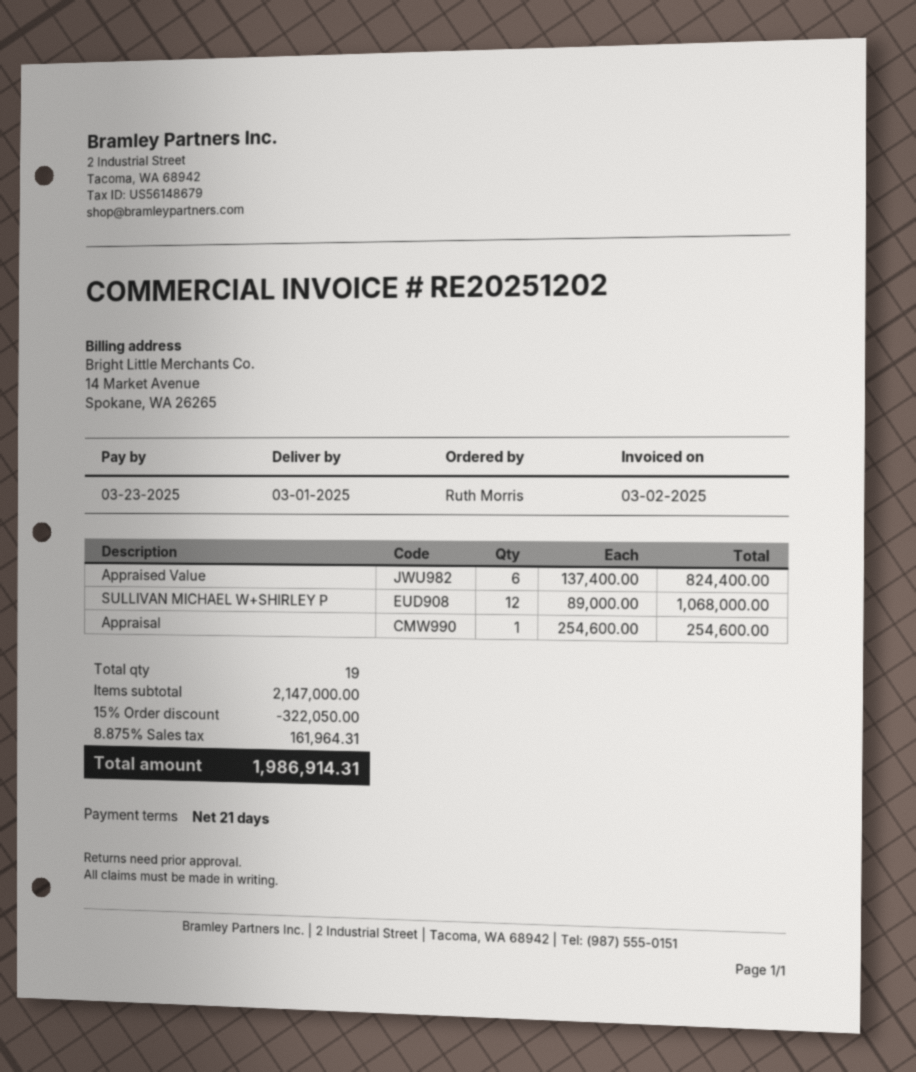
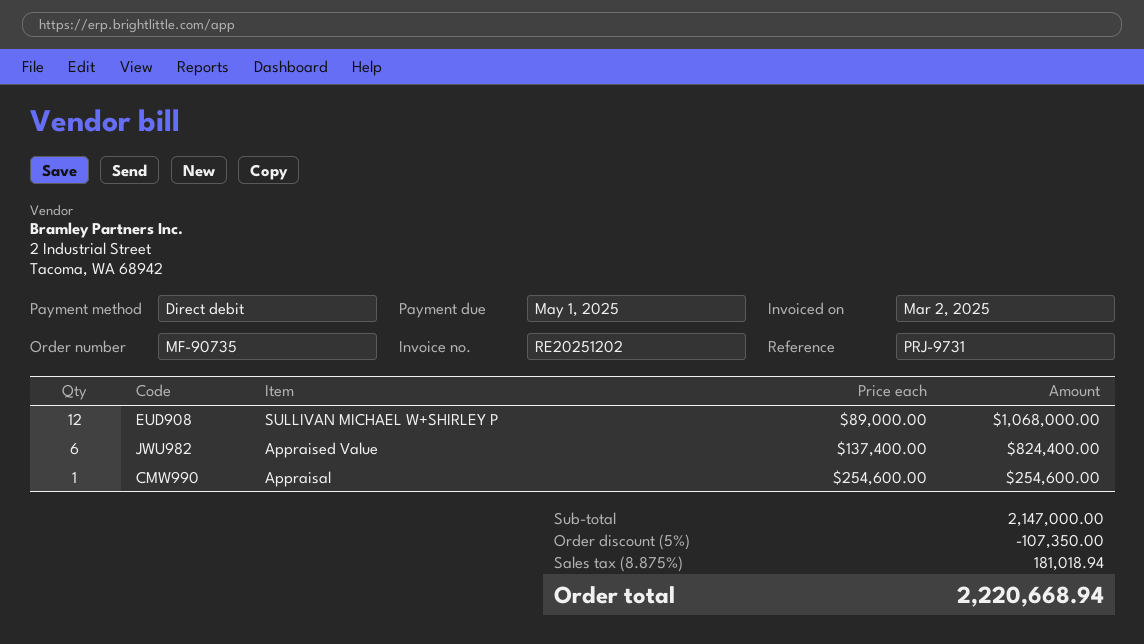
due date: 2025-03-23 -> 2025-05-01
discount: 15% = 322050.00 -> 5% = 107350.00
tax: 8.875% = 161964.31 -> 8.875% = 181018.94
total: 1986914.31 -> 2220668.94

